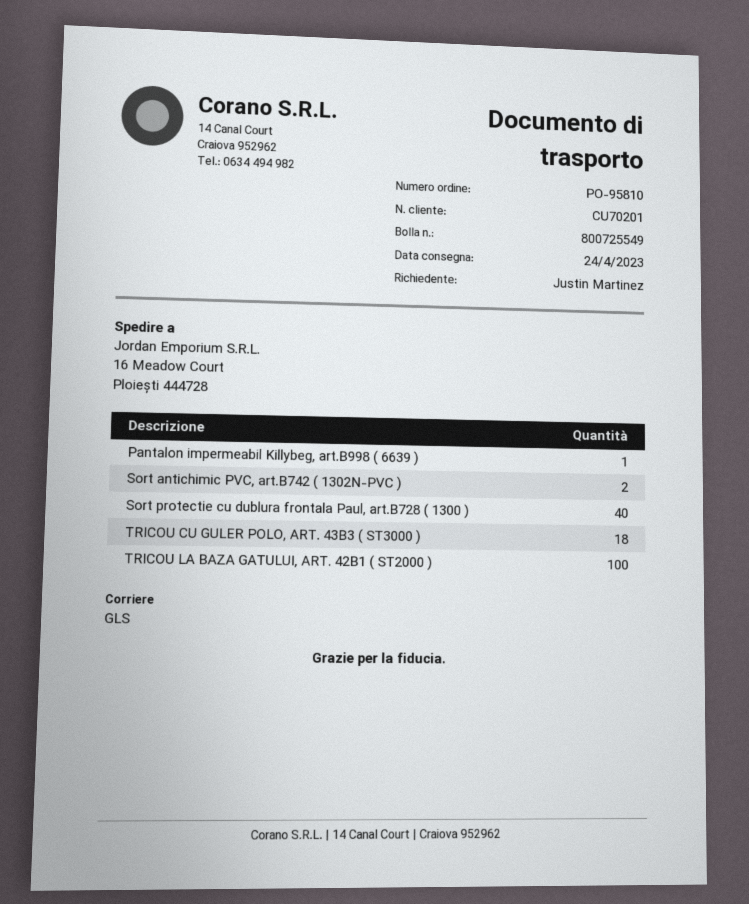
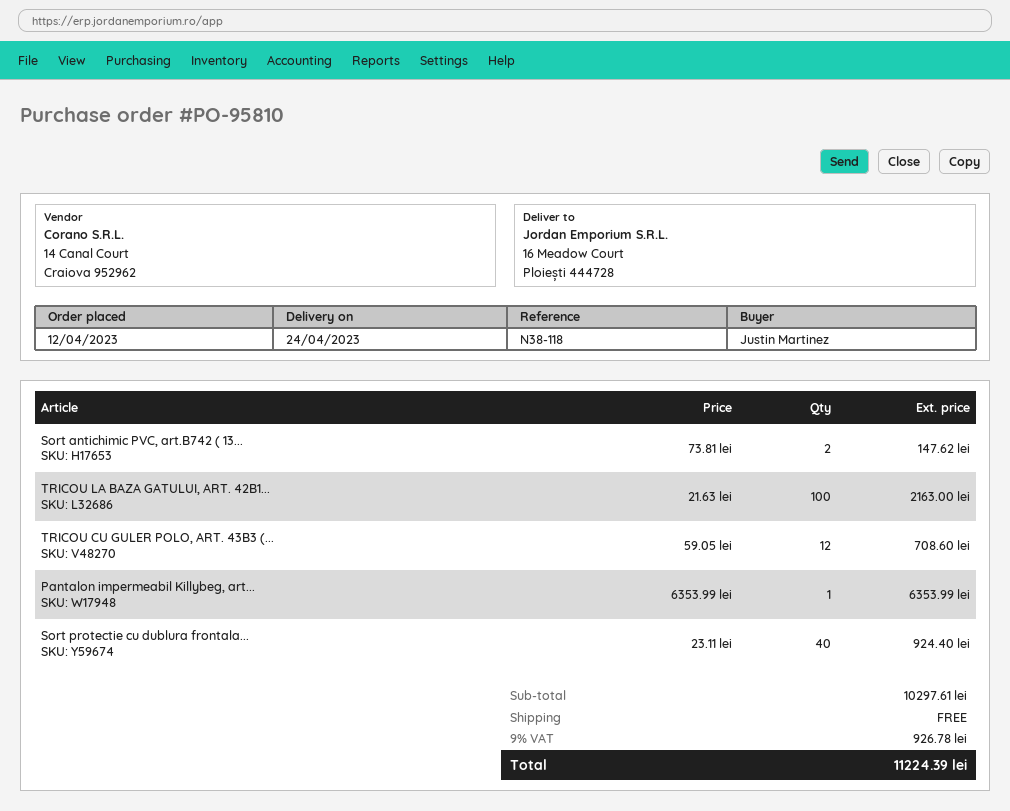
TRICOU CU GULER POLO, ART. 43B3 ( ST3000 ): 18 -> 12

